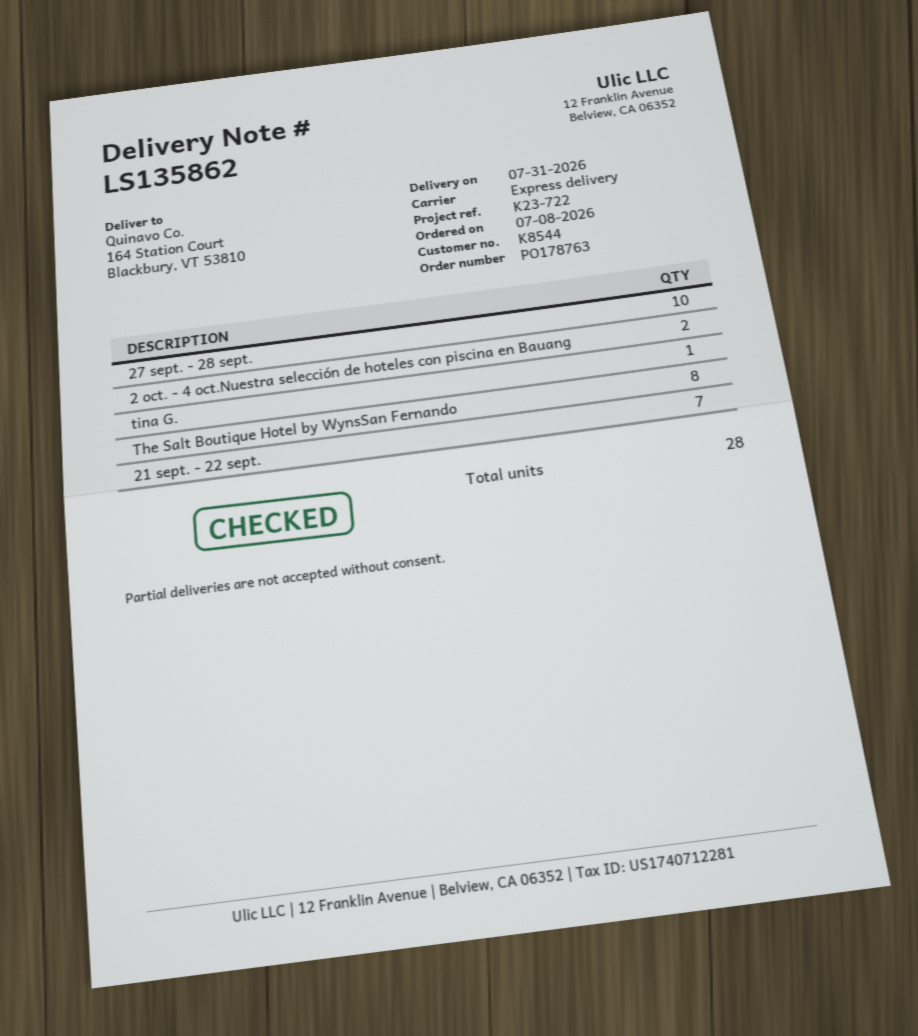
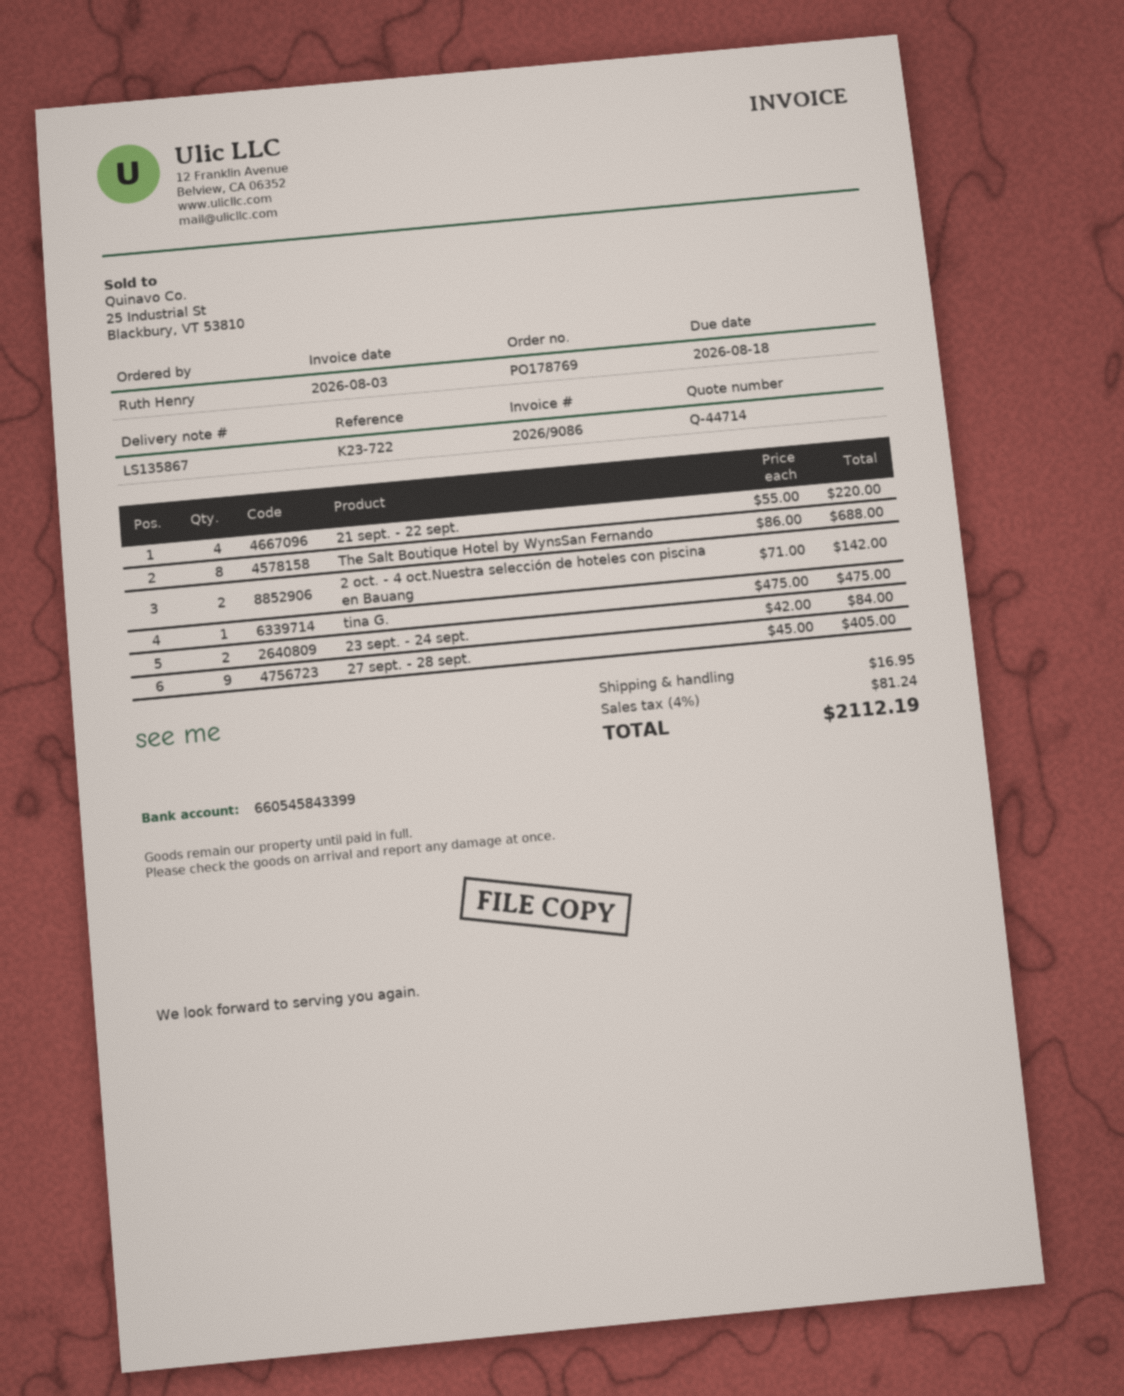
order number: PO178763 -> PO178769
delivery note number: LS135862 -> LS135867
27 sept. - 28 sept.: 10 -> 9
21 sept. - 22 sept.: 7 -> 4
23 sept. - 24 sept.: none -> 2

